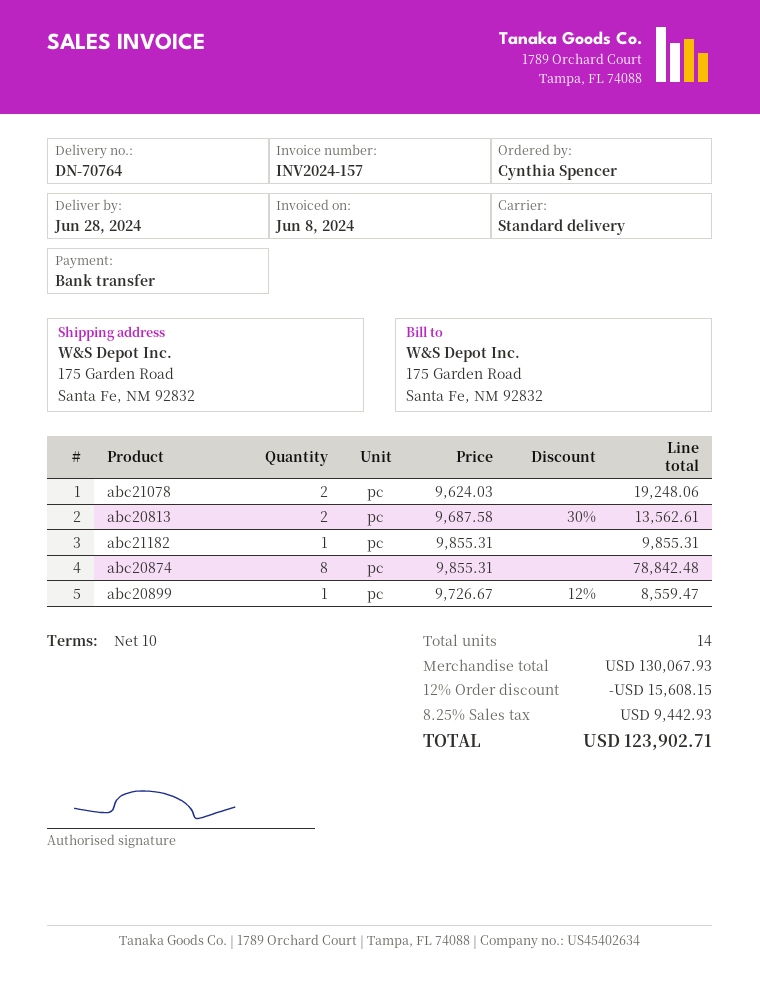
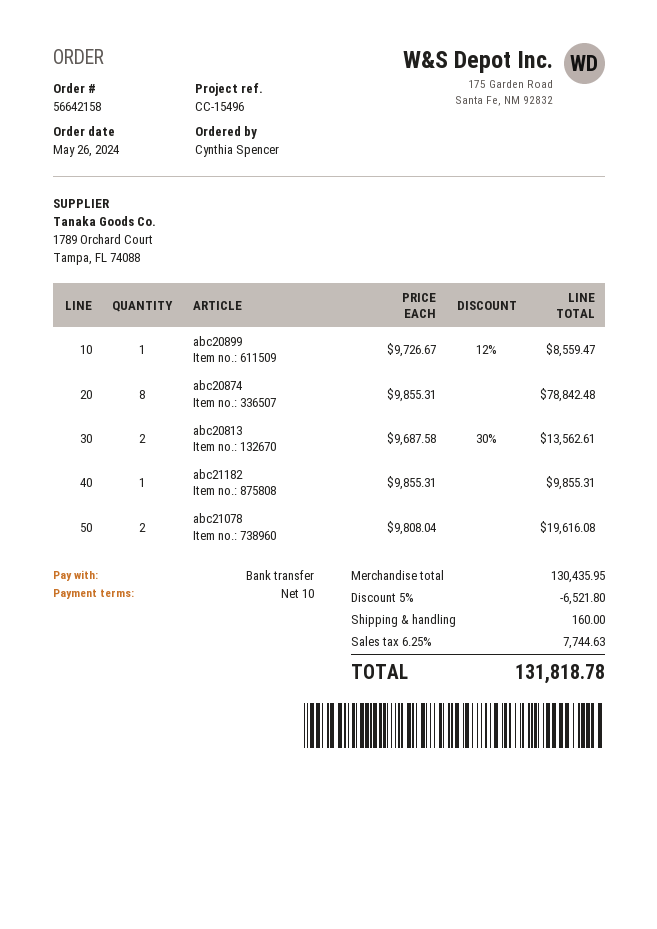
abc21078: 2 x 9624.03 = 19248.06 -> 2 x 9808.04 = 19616.08
subtotal: 130067.93 -> 130435.95
discount: 12% = 15608.15 -> 5% = 6521.80
shipping: none -> 160.00
tax: 8.25% = 9442.93 -> 6.25% = 7744.63
total: 123902.71 -> 131818.78

